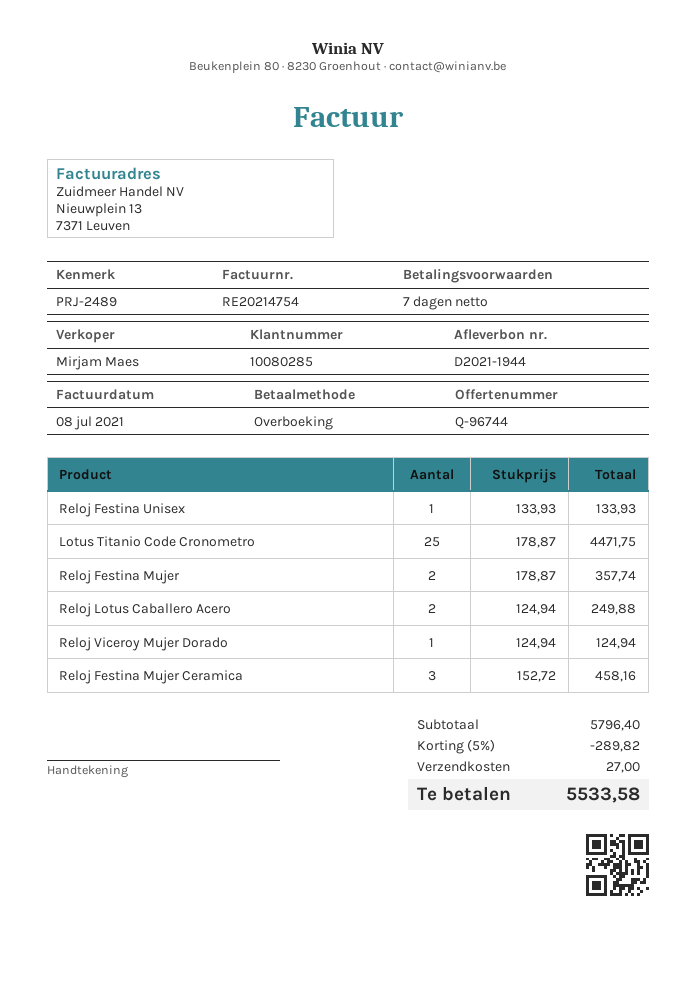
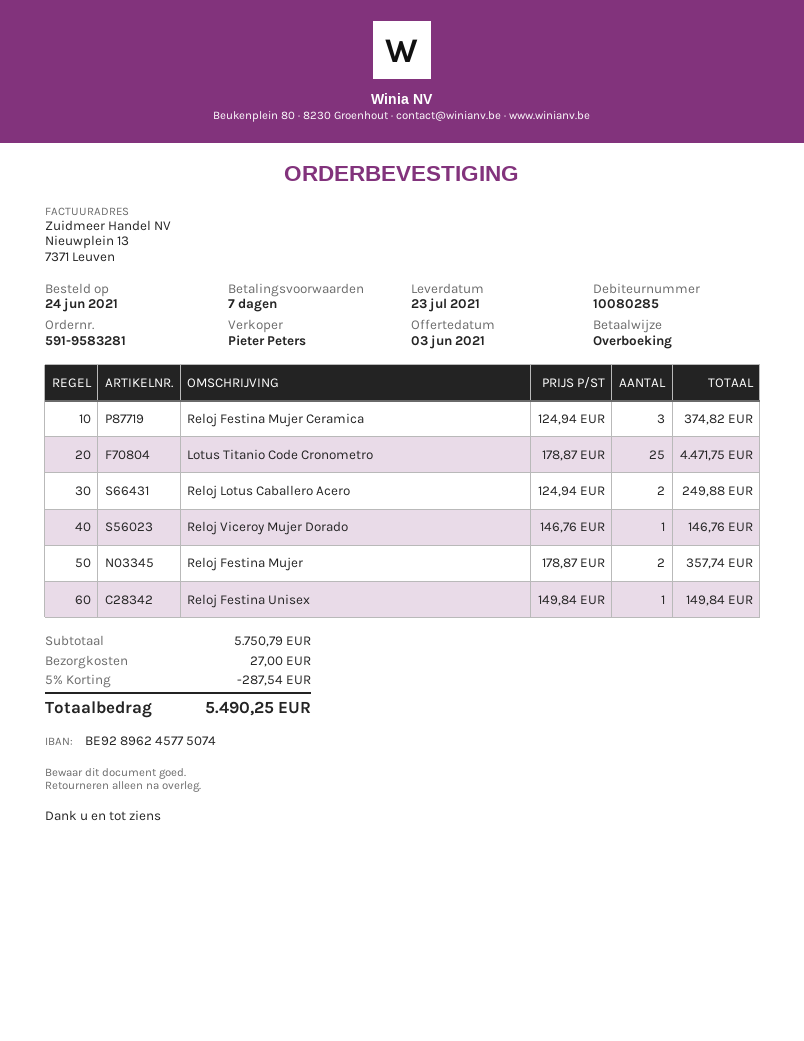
sales rep: Mirjam Maes -> Pieter Peters
Reloj Festina Unisex: 1 x 133.93 = 133.93 -> 1 x 149.84 = 149.84
Reloj Viceroy Mujer Dorado: 1 x 124.94 = 124.94 -> 1 x 146.76 = 146.76
Reloj Festina Mujer Ceramica: 3 x 152.72 = 458.16 -> 3 x 124.94 = 374.82
subtotal: 5796.40 -> 5750.79
discount: 5% = 289.82 -> 5% = 287.54
total: 5533.58 -> 5490.25

